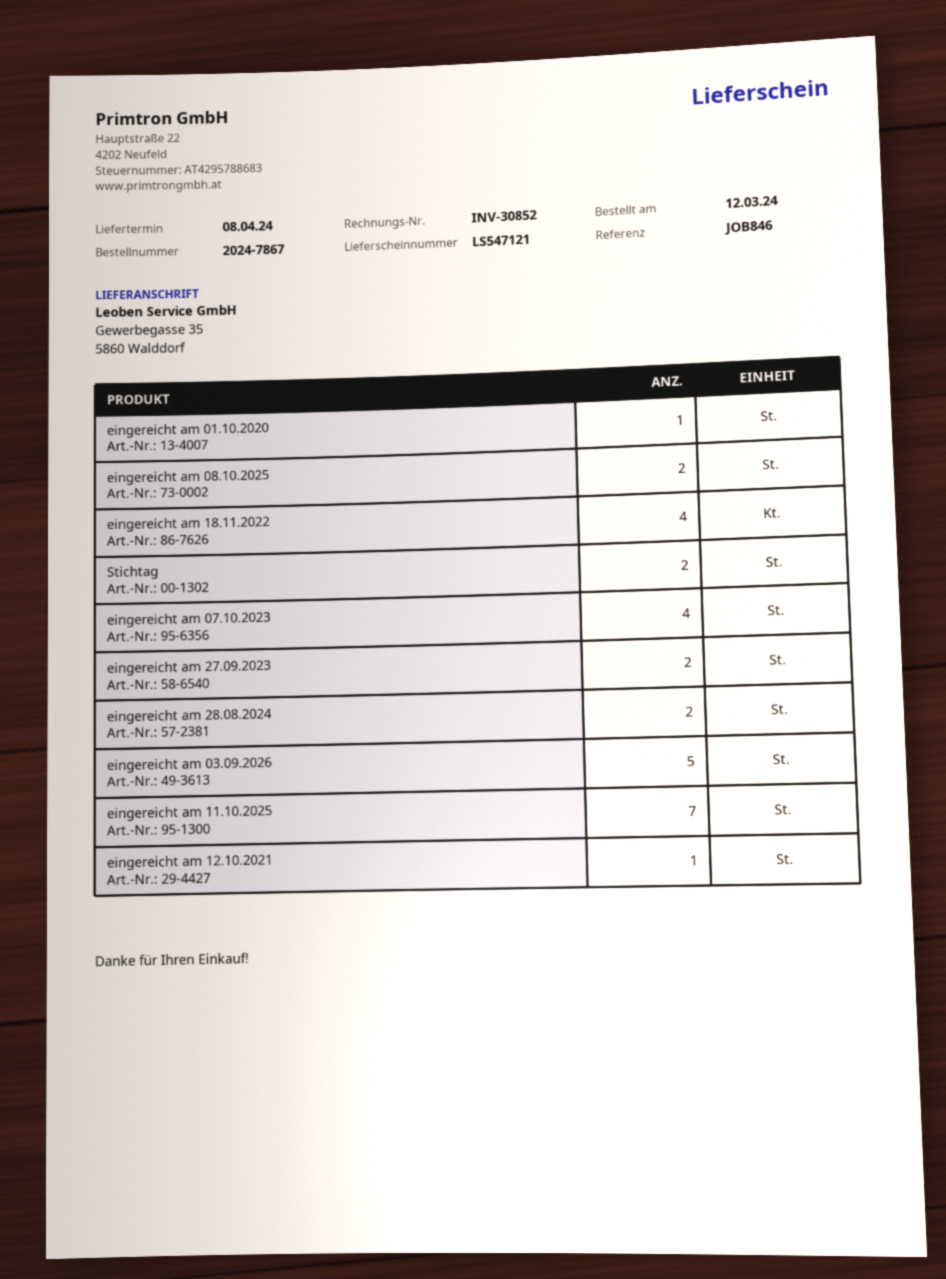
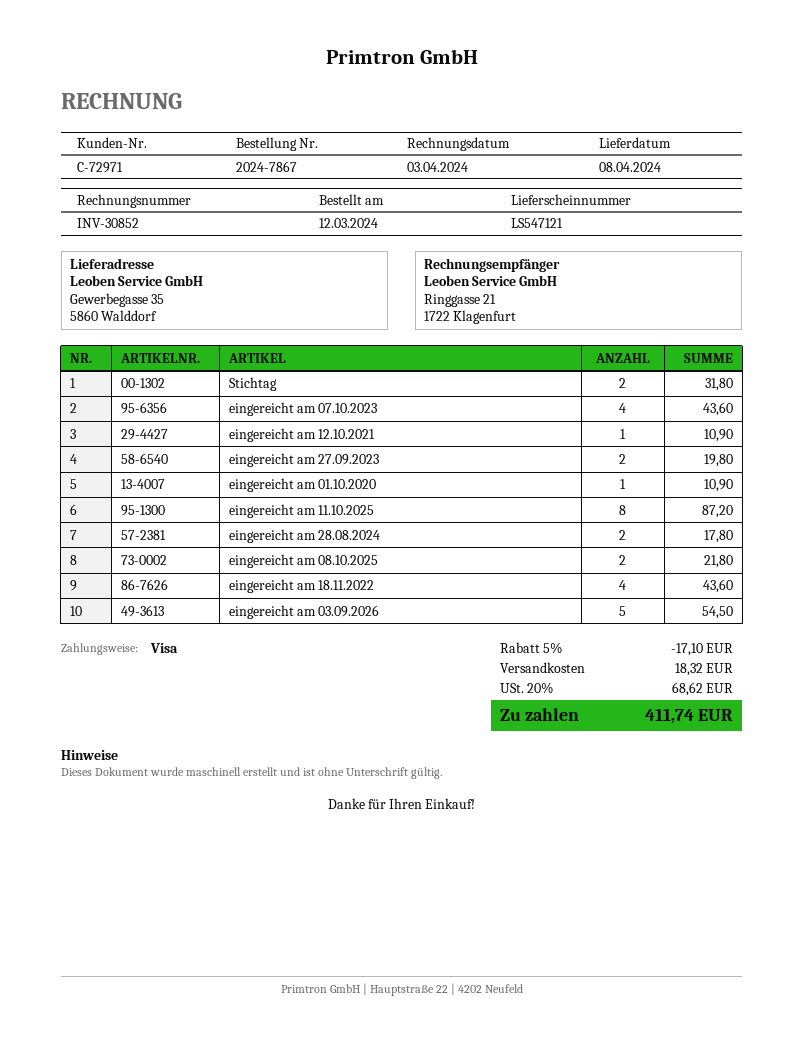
eingereicht am 11.10.2025: 7 -> 8

